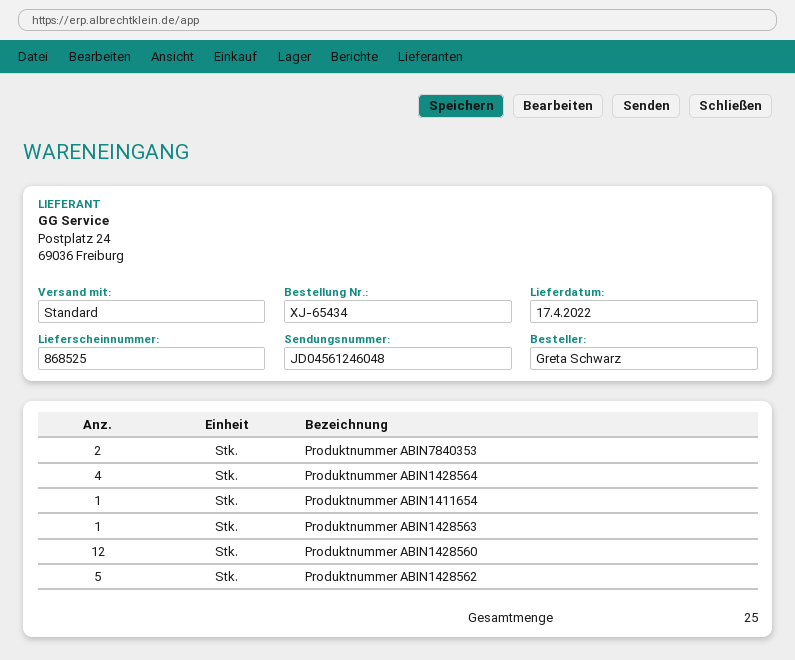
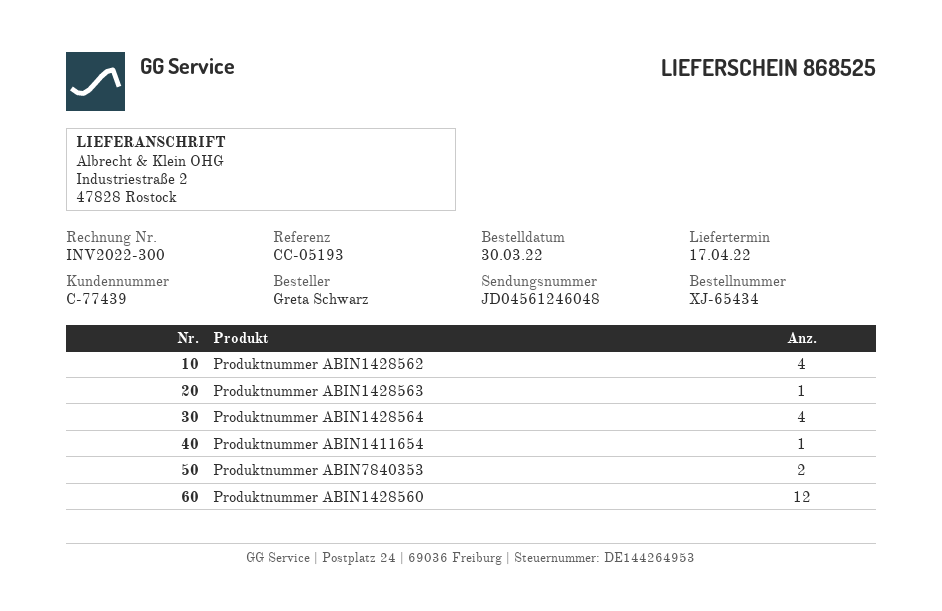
Produktnummer ABIN1428562: 5 -> 4

